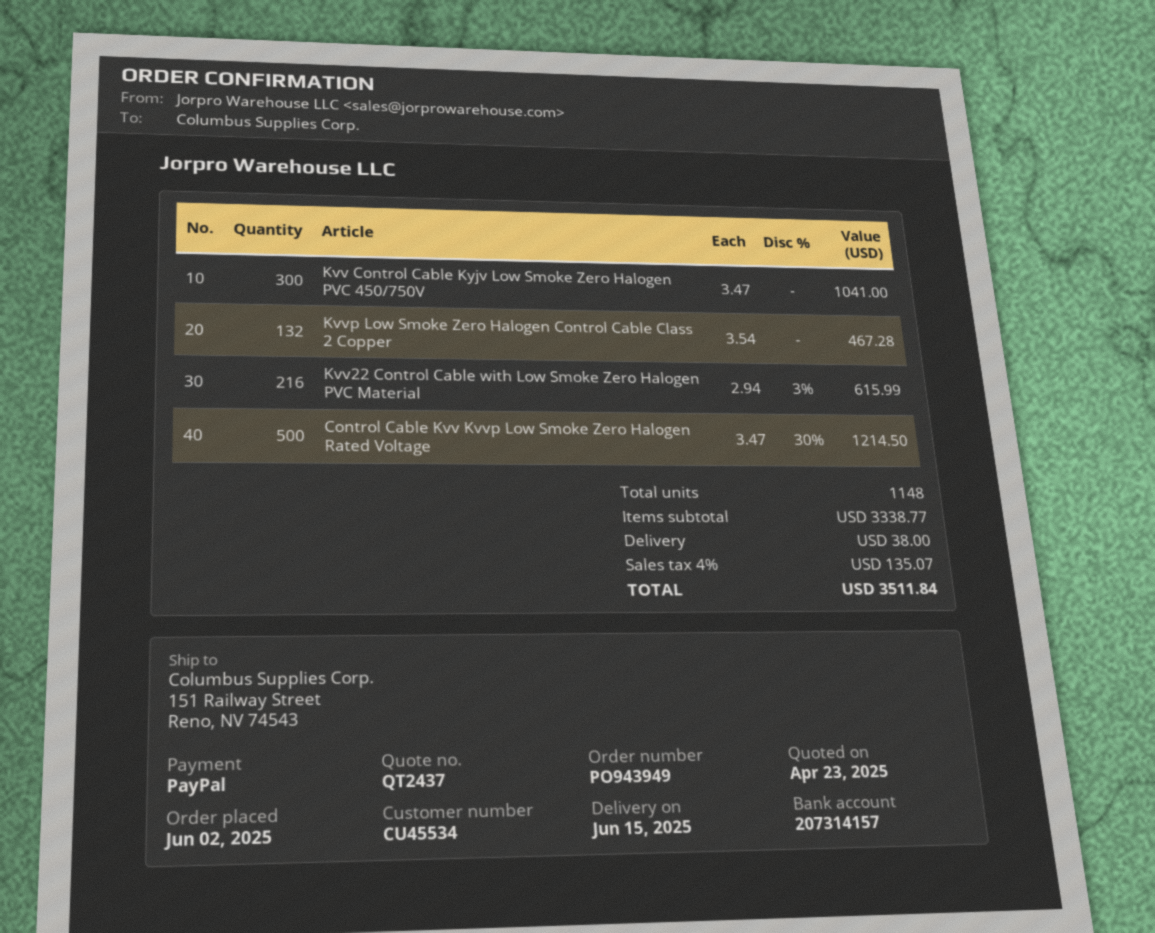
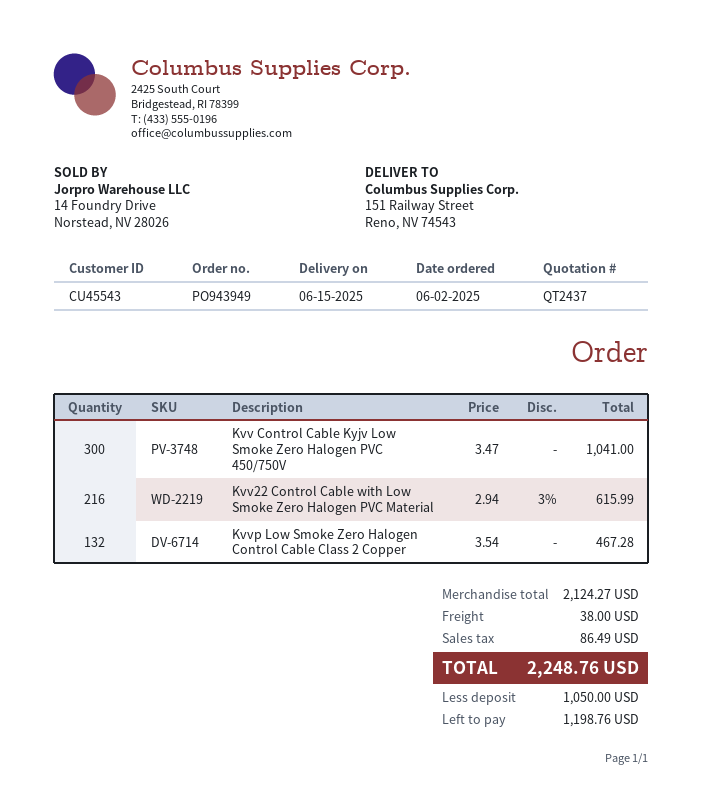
customer number: CU45534 -> CU45543
Control Cable Kvv Kvvp Low Smoke Zero Halogen Rated Voltage: 500 x 3.47 - 30% = 1214.50 -> none
subtotal: 3338.77 -> 2124.27
tax: 135.07 -> 86.49
total: 3511.84 -> 2248.76

